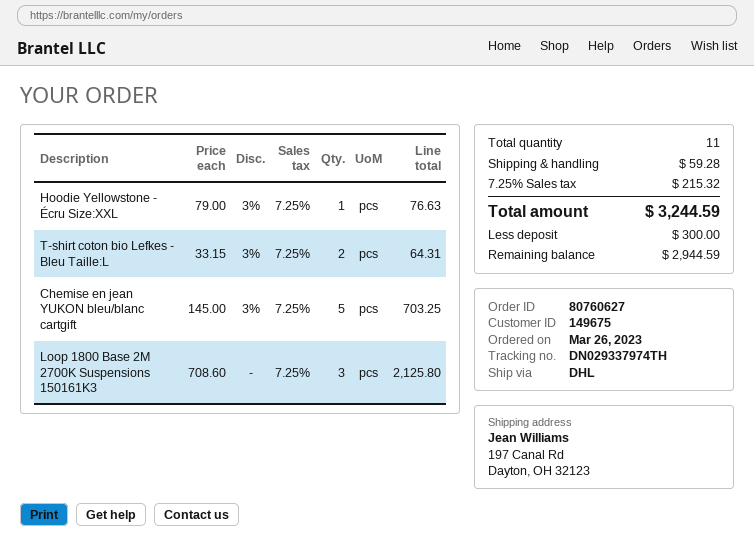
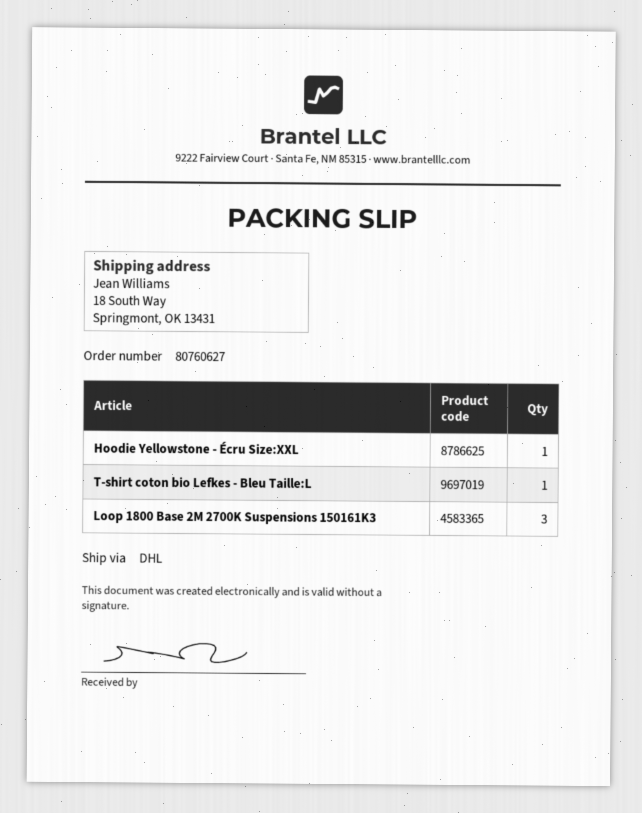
ship to: 197 Canal Rd, Dayton, OH 32123 -> 18 South Way, Springmont, OK 13431
T-shirt coton bio Lefkes - Bleu Taille:L: 2 -> 1
Chemise en jean YUKON bleu/blanc cartgift: 5 -> none

